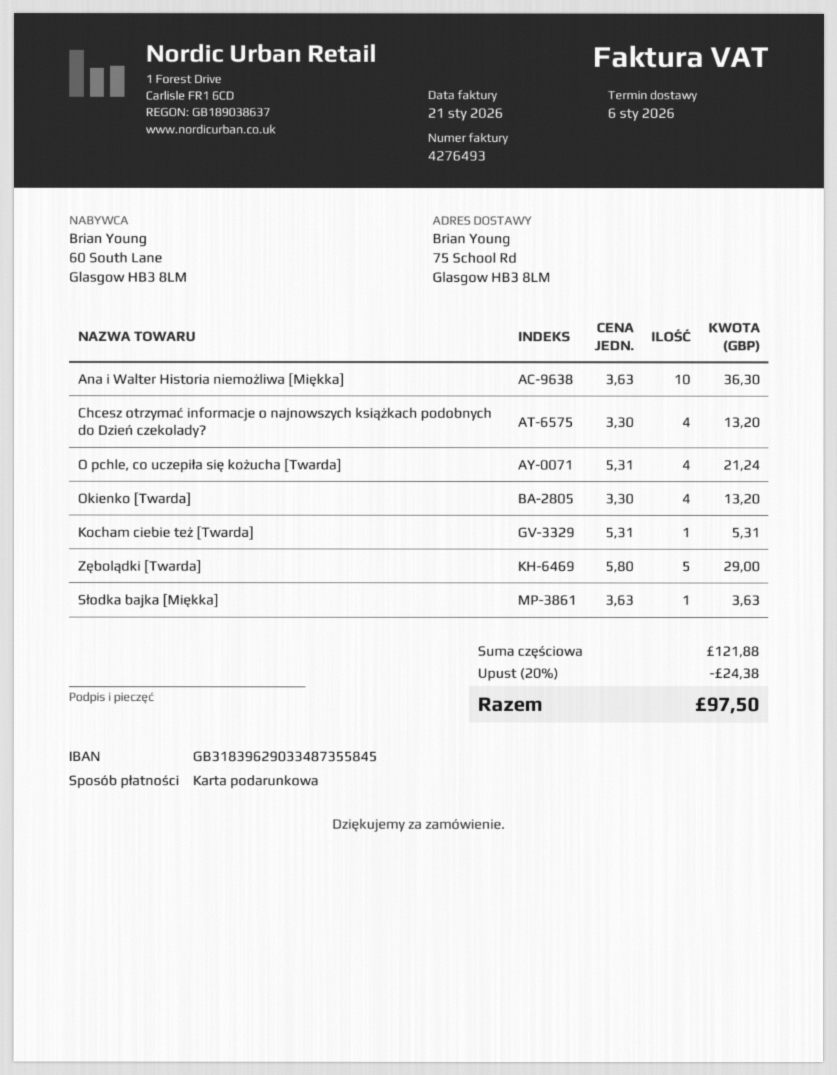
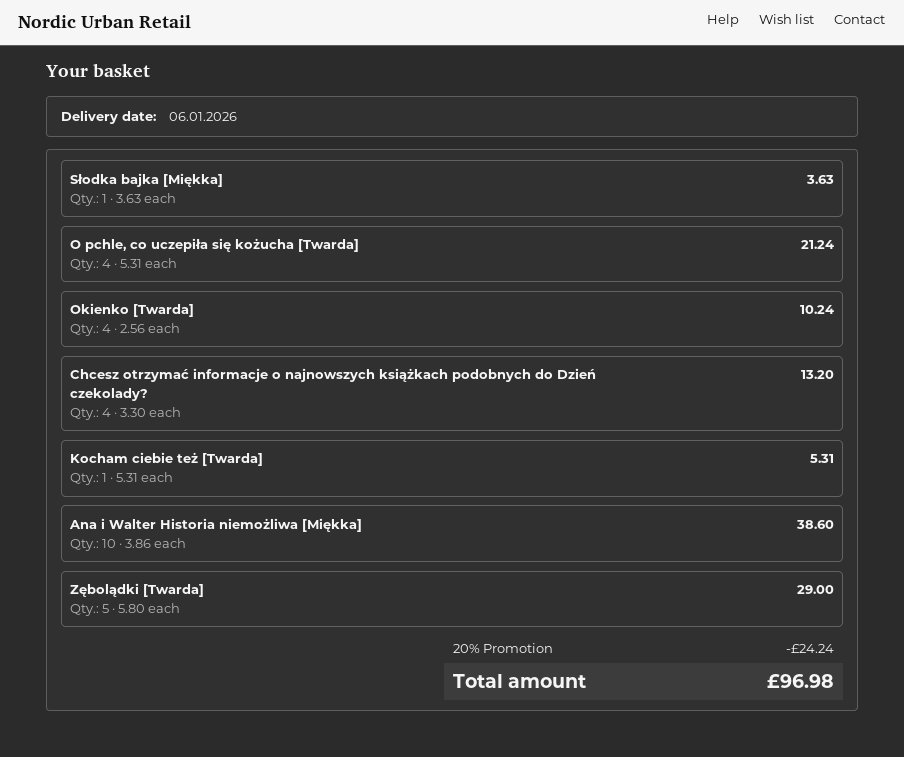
Ana i Walter Historia niemożliwa [Miękka]: 10 x 3.63 = 36.30 -> 10 x 3.86 = 38.60
Okienko [Twarda]: 4 x 3.30 = 13.20 -> 4 x 2.56 = 10.24
discount: 20% = 24.38 -> 20% = 24.24
total: 97.50 -> 96.98

